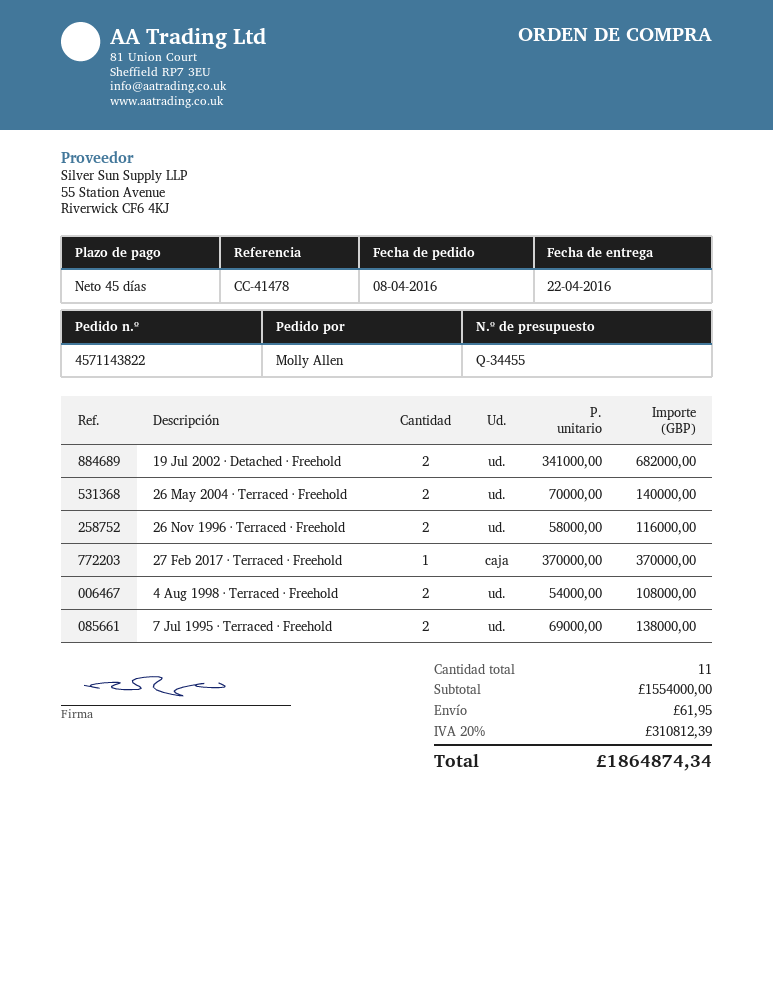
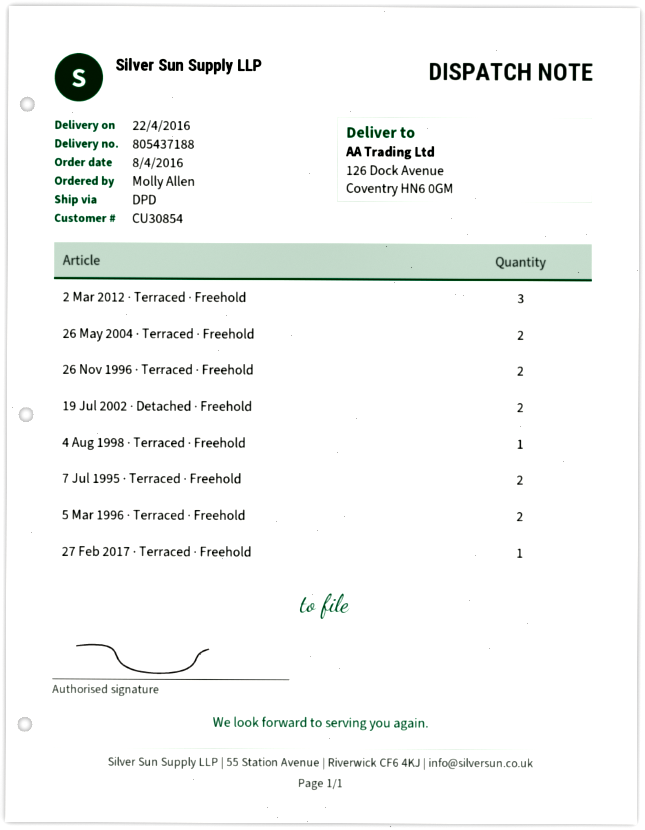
4 Aug 1998 · Terraced · Freehold: 2 -> 1
2 Mar 2012 · Terraced · Freehold: none -> 3
5 Mar 1996 · Terraced · Freehold: none -> 2

